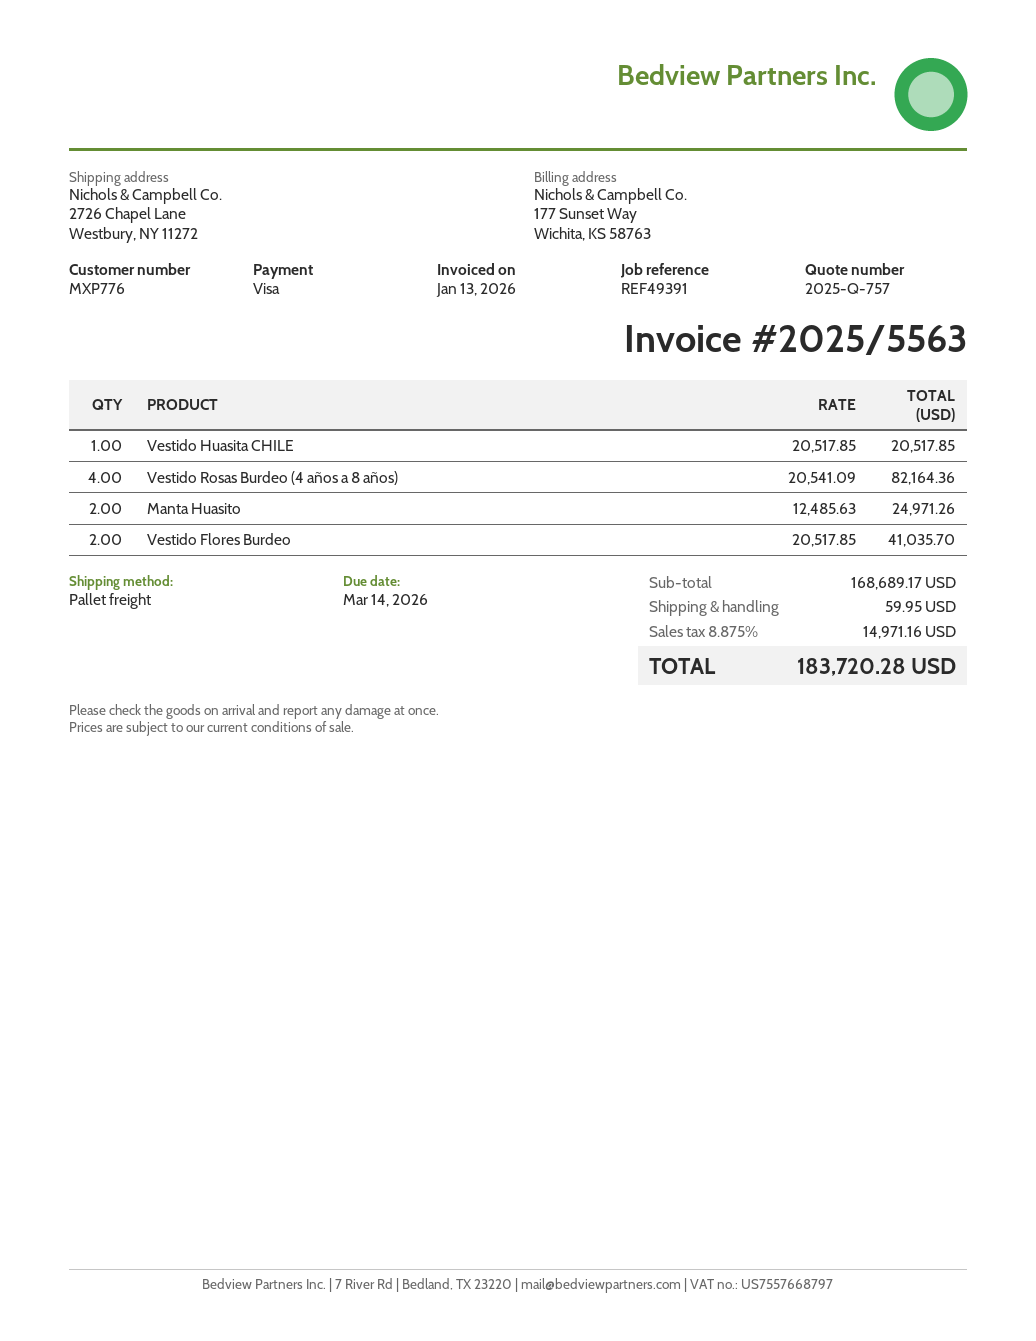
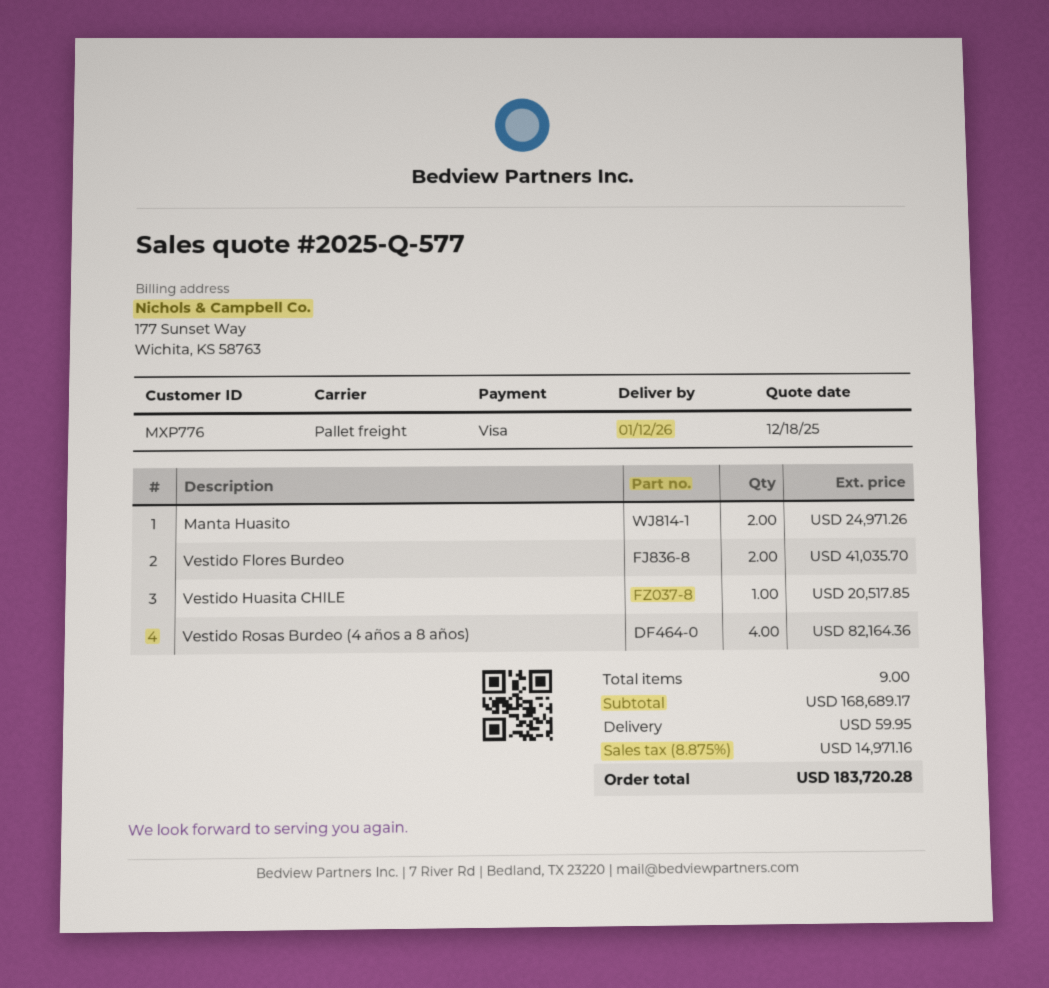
quote number: 2025-Q-757 -> 2025-Q-577

